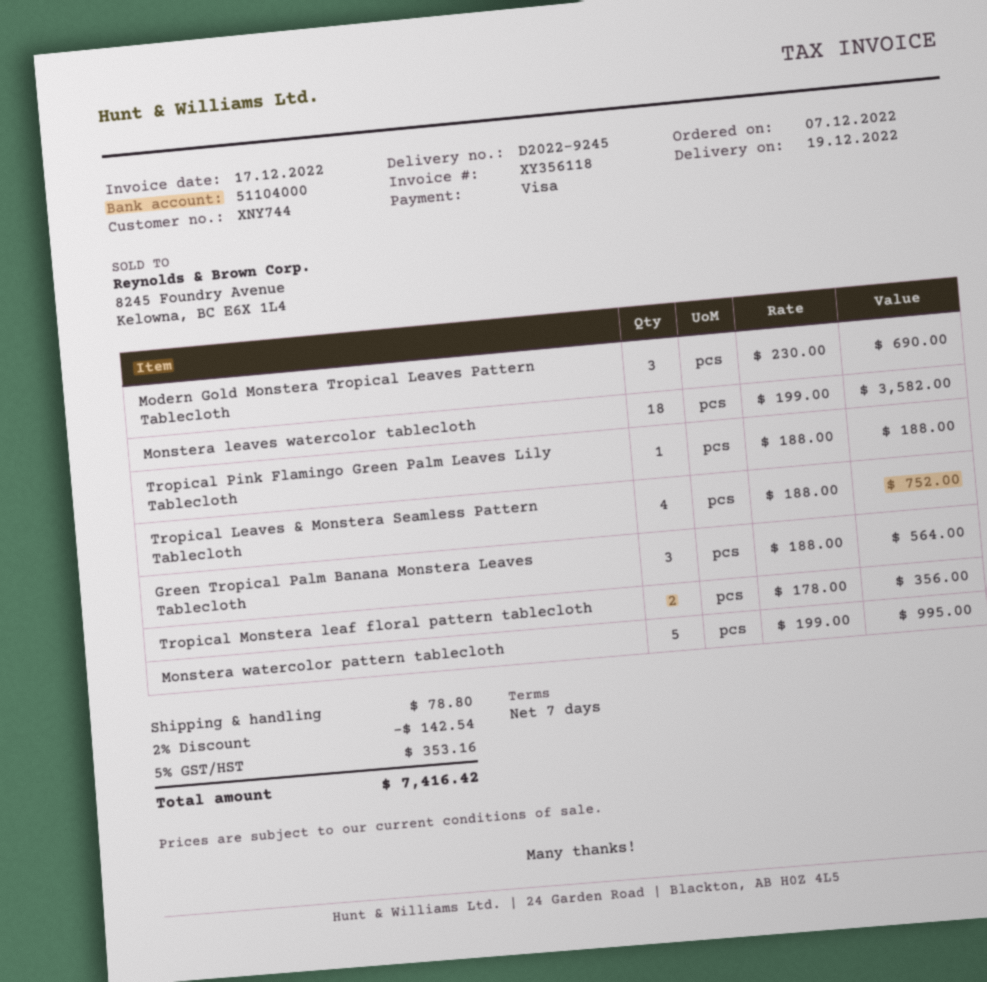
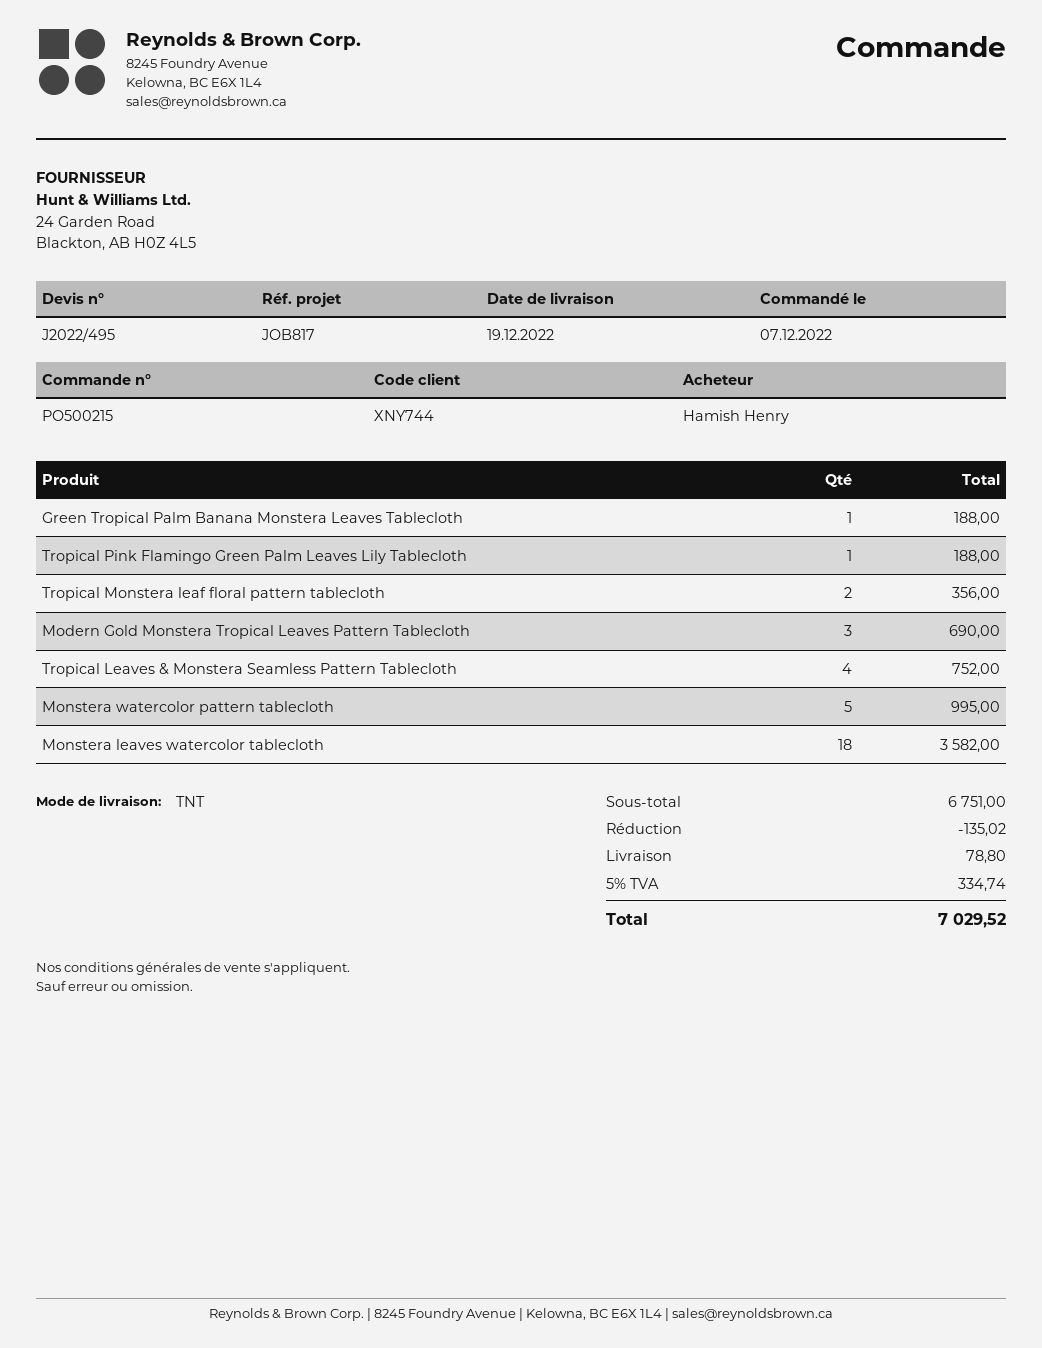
Green Tropical Palm Banana Monstera Leaves Tablecloth: 3 for 564.00 -> 1 for 188.00
discount: 142.54 -> 135.02
tax: 5% = 353.16 -> 5% = 334.74
total: 7416.42 -> 7029.52

